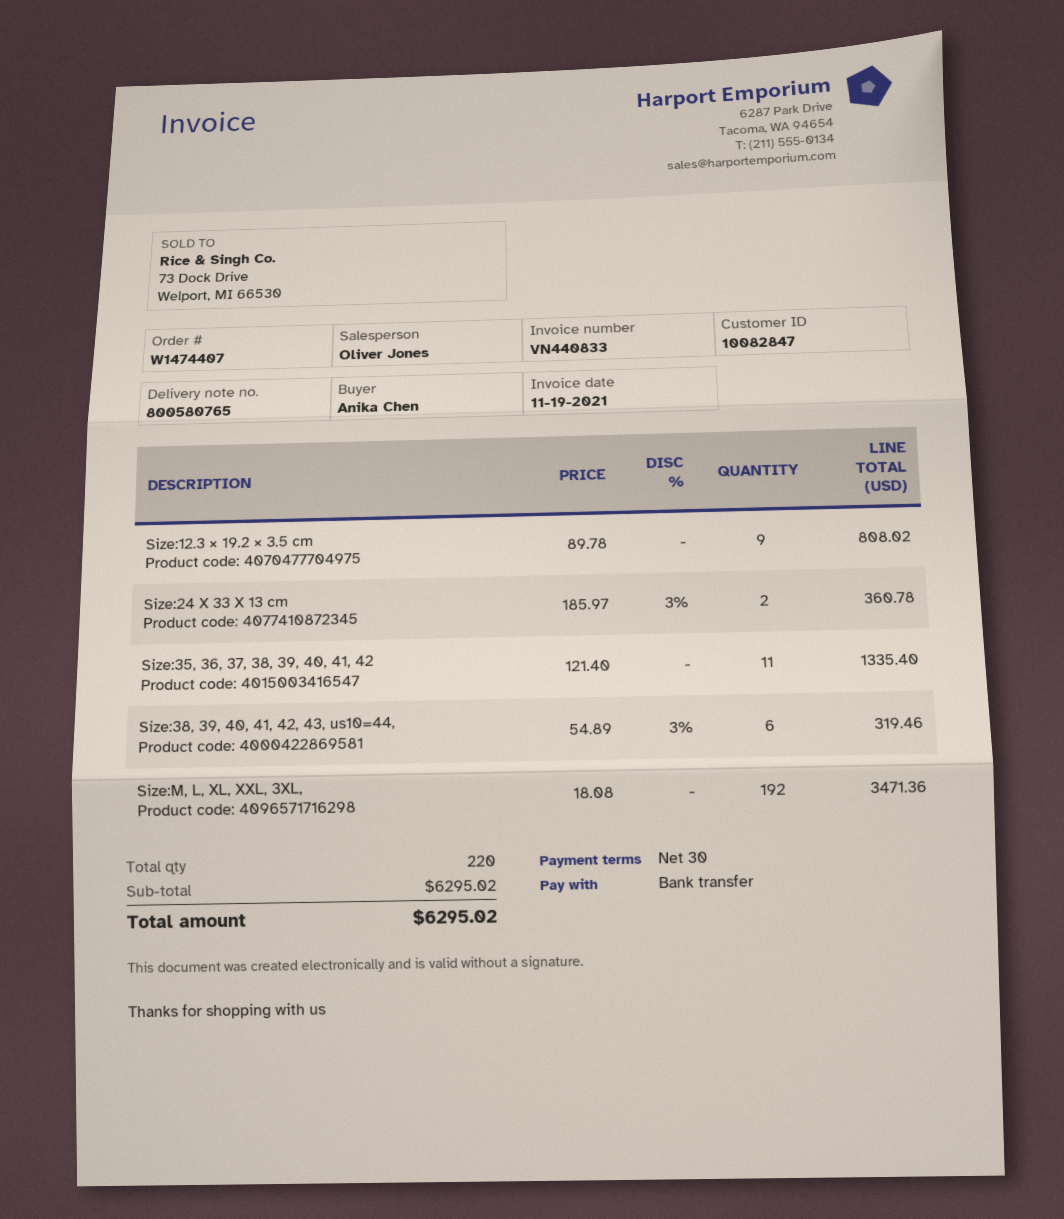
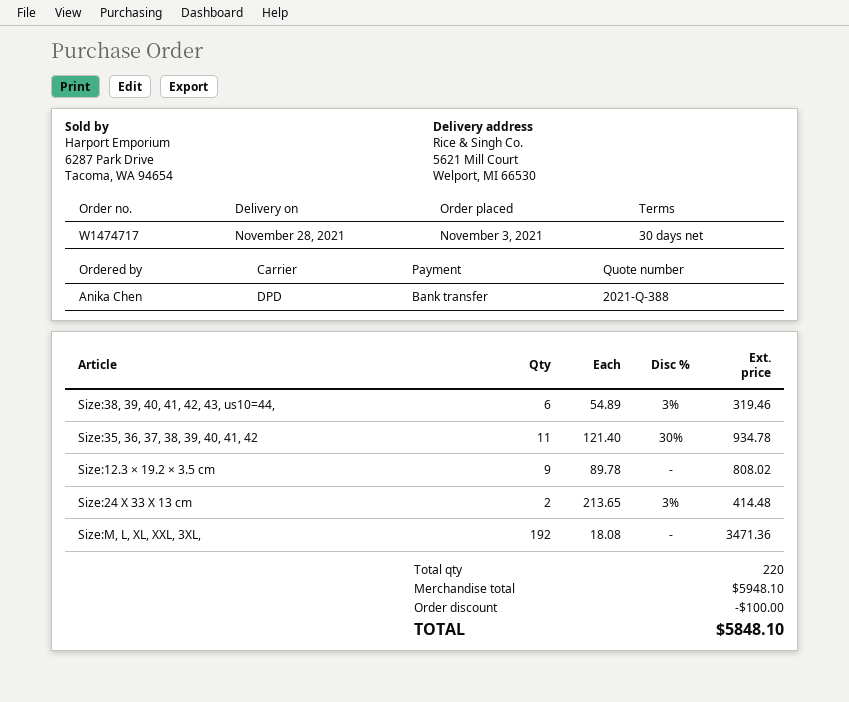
order number: W1474407 -> W1474717
Size:24 X 33 X 13 cm: 2 x 185.97 - 3% = 360.78 -> 2 x 213.65 - 3% = 414.48
Size:35, 36, 37, 38, 39, 40, 41, 42: 11 x 121.40 = 1335.40 -> 11 x 121.40 - 30% = 934.78
subtotal: 6295.02 -> 5948.10
discount: none -> 100.00
total: 6295.02 -> 5848.10

